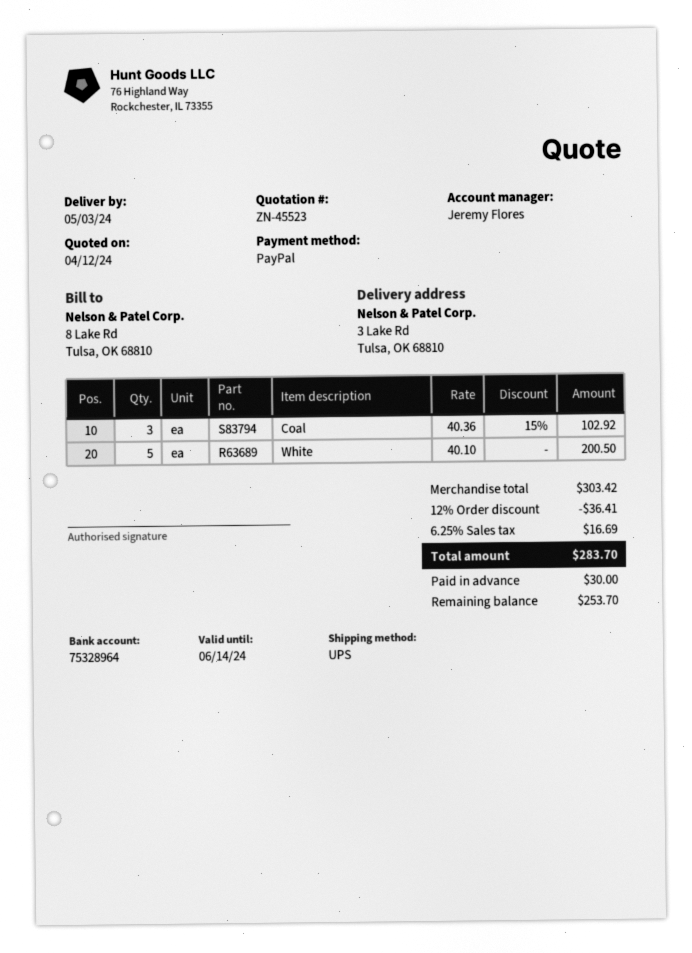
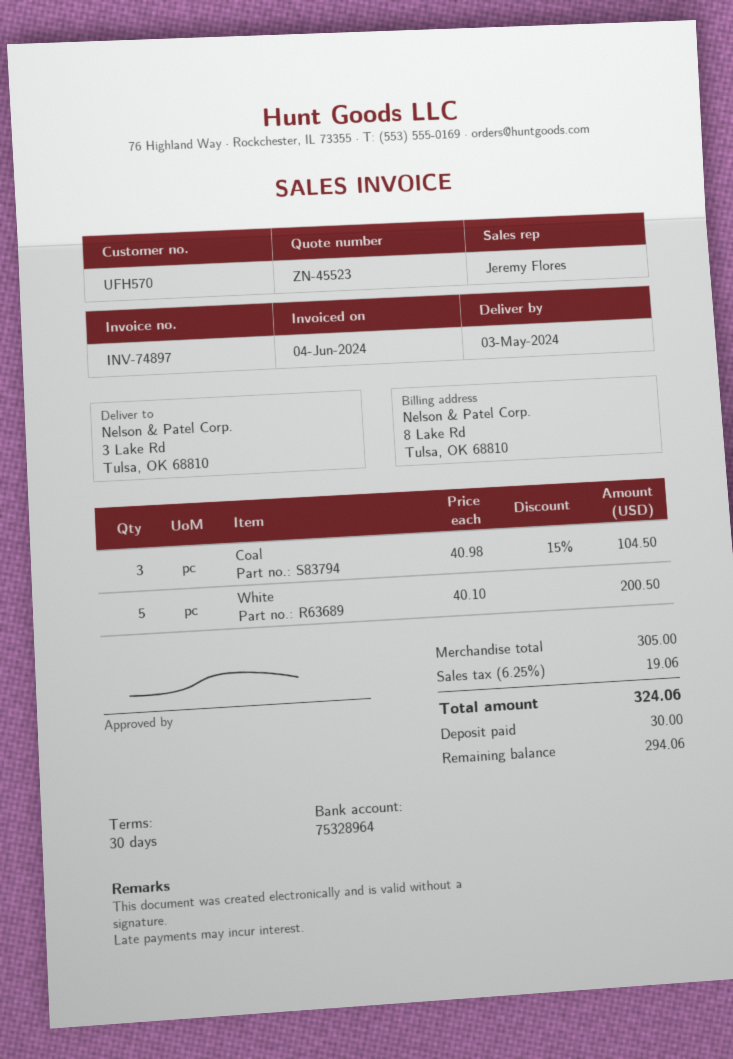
Coal: 3 x 40.36 - 15% = 102.92 -> 3 x 40.98 - 15% = 104.50
subtotal: 303.42 -> 305.00
discount: 12% = 36.41 -> none
tax: 6.25% = 16.69 -> 6.25% = 19.06
total: 283.70 -> 324.06
balance: 253.70 -> 294.06

